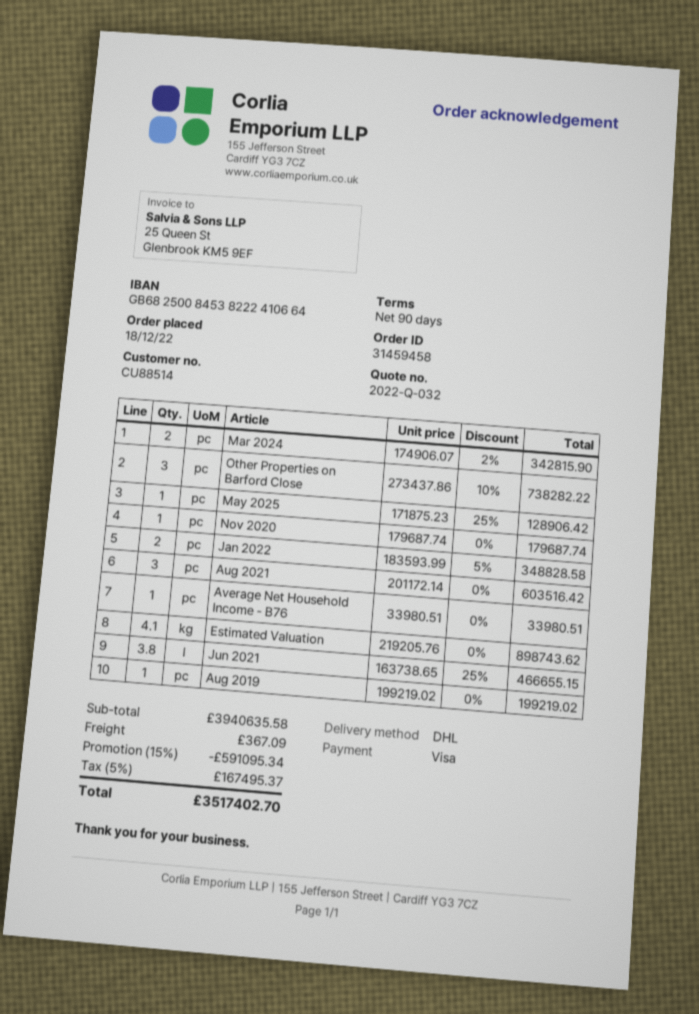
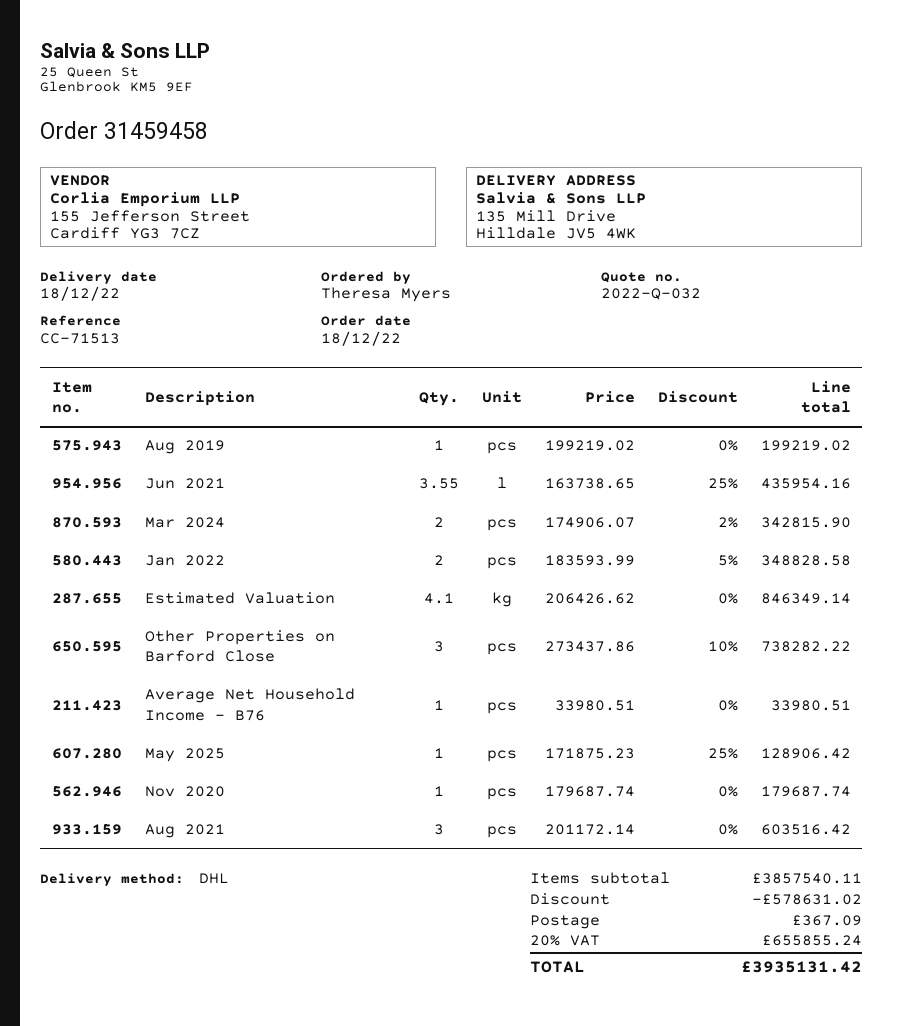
Estimated Valuation: 4.1 x 219205.76 = 898743.62 -> 4.1 x 206426.62 = 846349.14
Jun 2021: 3.8 x 163738.65 - 25% = 466655.15 -> 3.55 x 163738.65 - 25% = 435954.16
subtotal: 3940635.58 -> 3857540.11
discount: 591095.34 -> 578631.02
tax: 5% = 167495.37 -> 20% = 655855.24
total: 3517402.70 -> 3935131.42

